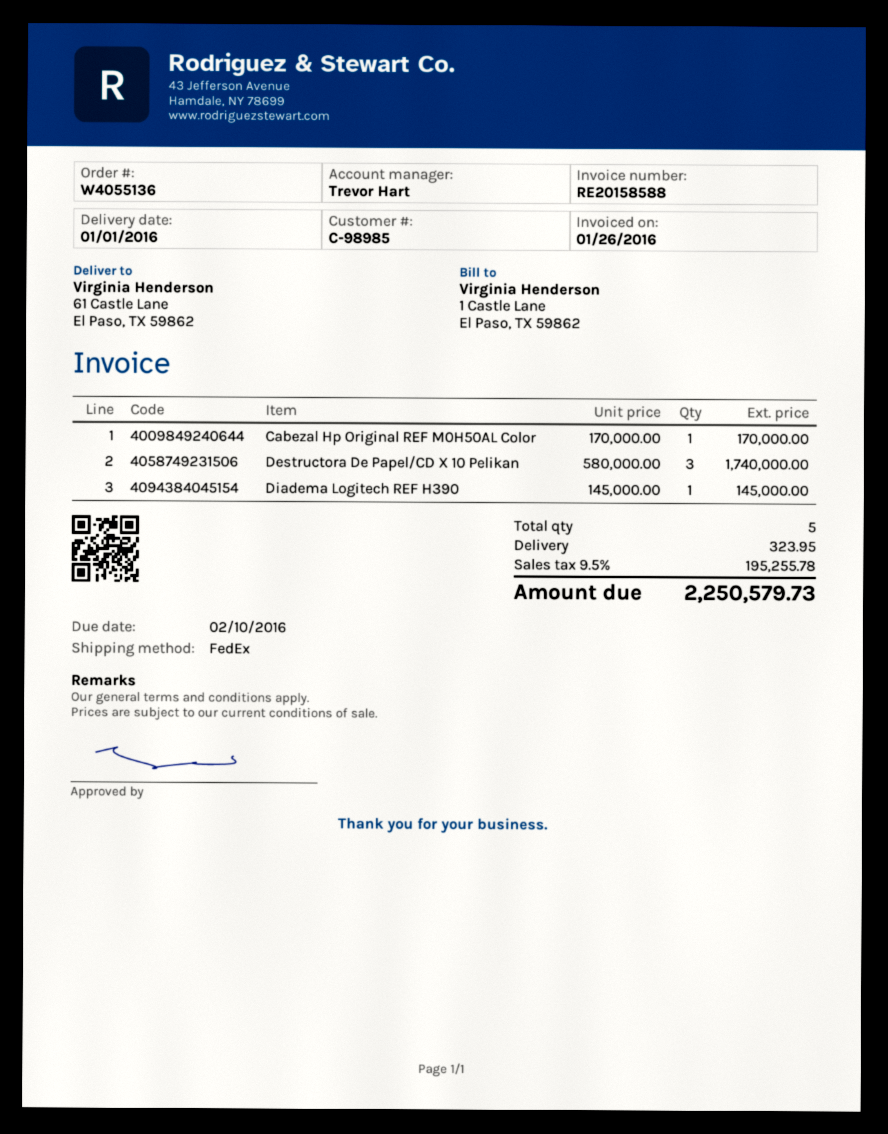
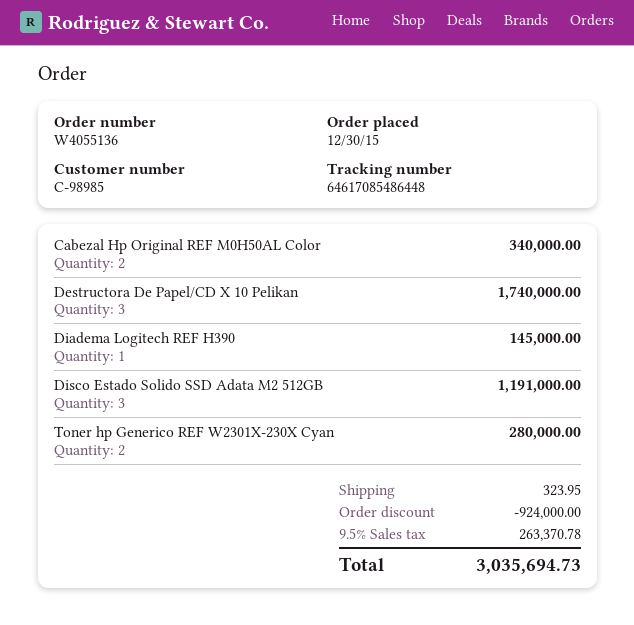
Cabezal Hp Original REF M0H50AL Color: 1 for 170000.00 -> 2 for 340000.00
Disco Estado Solido SSD Adata M2 512GB: none -> 3 for 1191000.00
Toner hp Generico REF W2301X-230X Cyan: none -> 2 for 280000.00
discount: none -> 924000.00
tax: 9.5% = 195255.78 -> 9.5% = 263370.78
total: 2250579.73 -> 3035694.73

